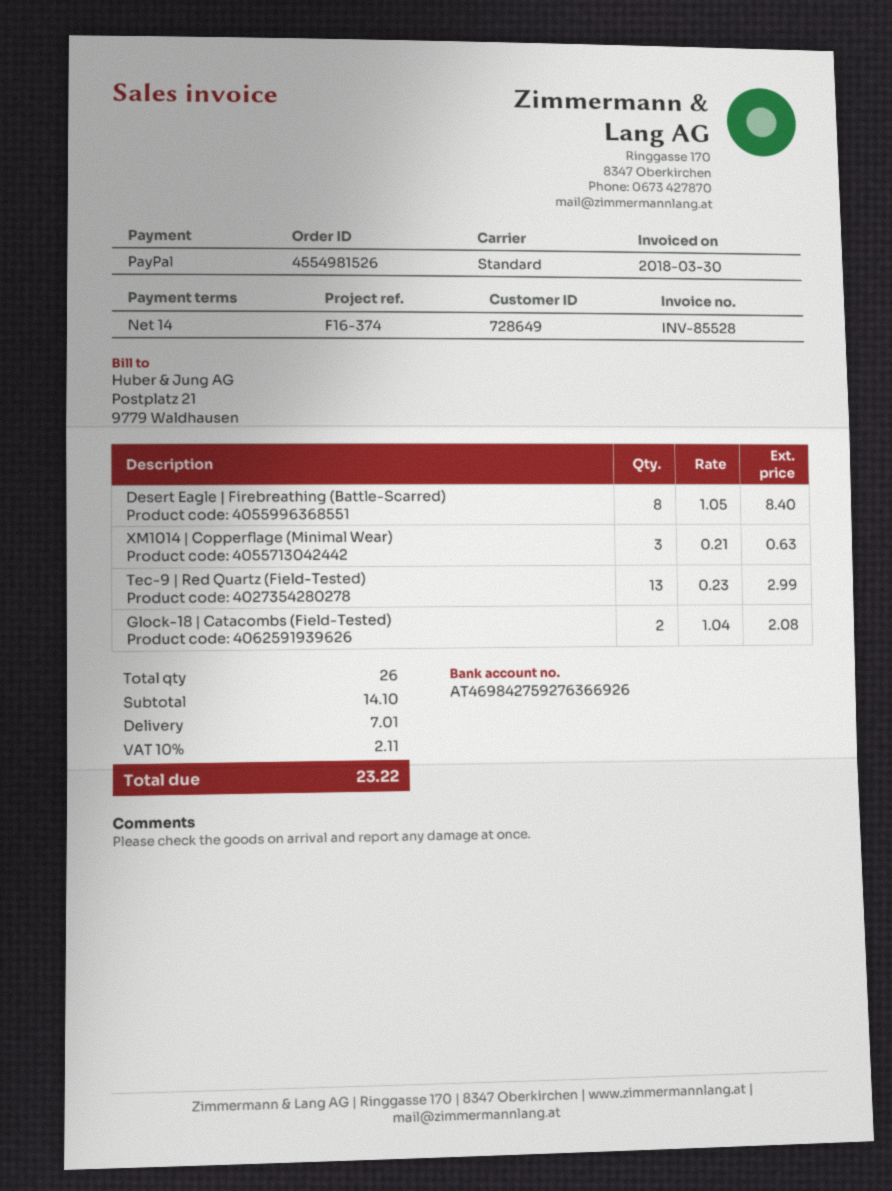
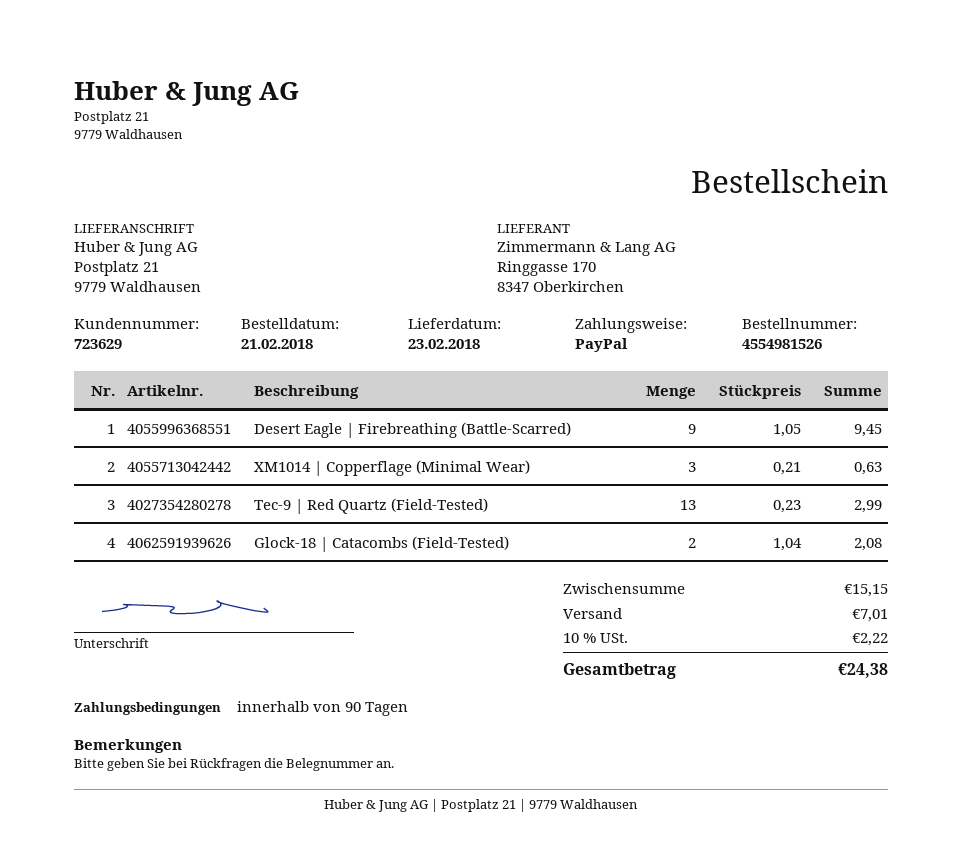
payment terms: 14 days -> 90 days
customer number: 728649 -> 723629
Desert Eagle | Firebreathing (Battle-Scarred): 8 x 1.05 = 8.40 -> 9 x 1.05 = 9.45
subtotal: 14.10 -> 15.15
tax: 10% = 2.11 -> 10% = 2.22
total: 23.22 -> 24.38

